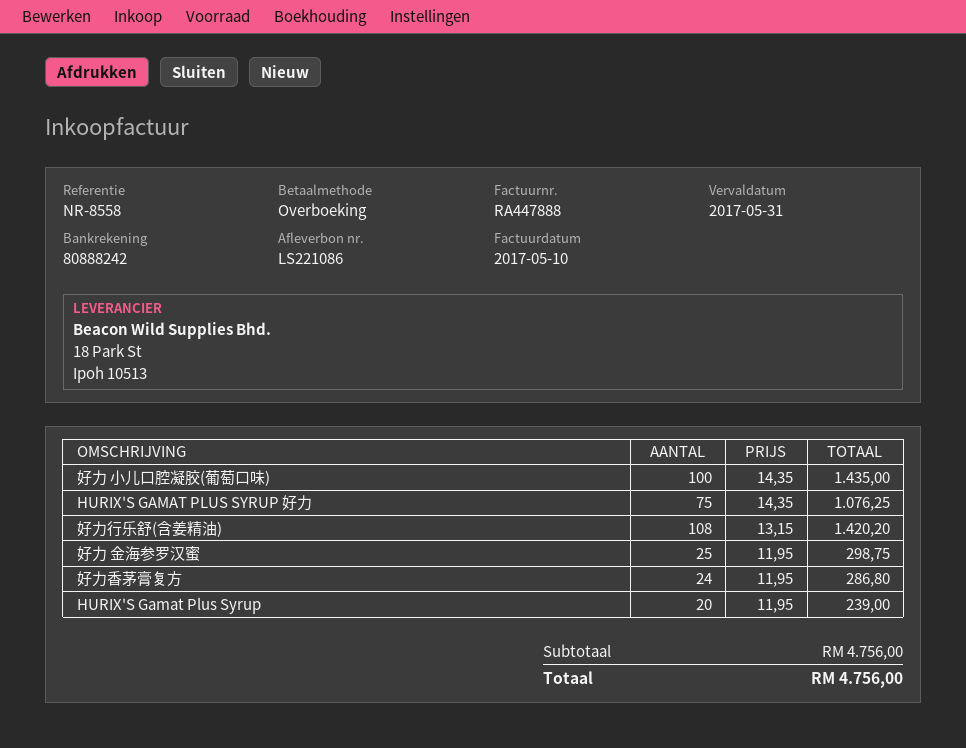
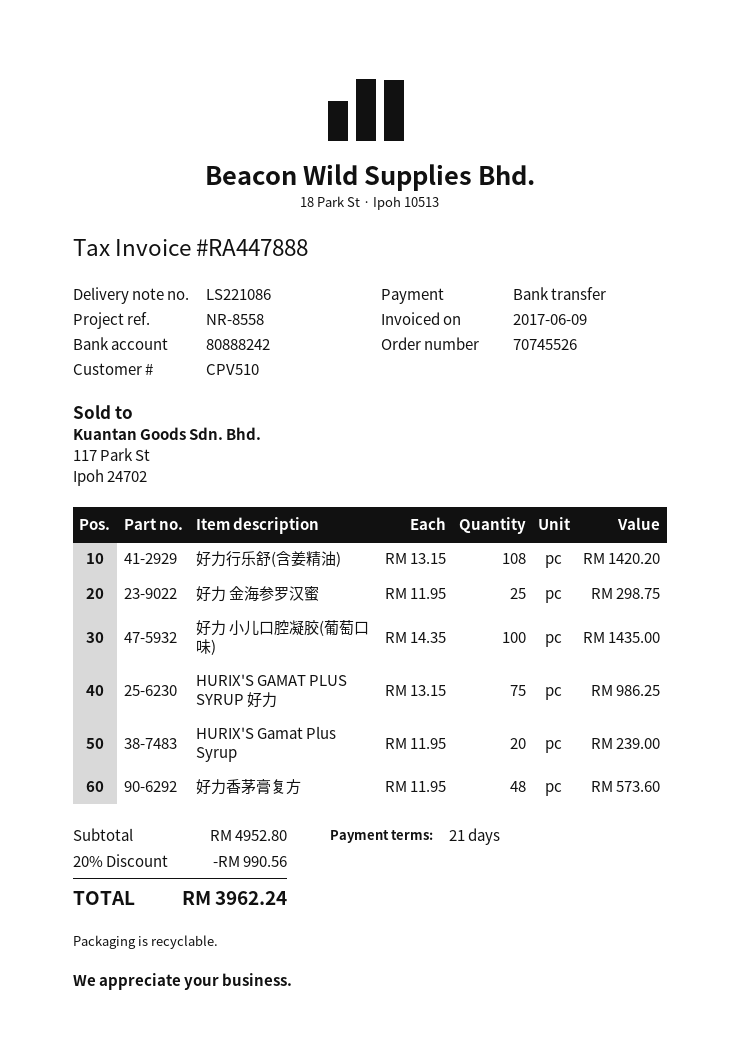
invoice date: 2017-05-10 -> 2017-06-09
HURIX'S GAMAT PLUS SYRUP 好力: 75 x 14.35 = 1076.25 -> 75 x 13.15 = 986.25
好力香茅膏复方: 24 x 11.95 = 286.80 -> 48 x 11.95 = 573.60
subtotal: 4756.00 -> 4952.80
discount: none -> 20% = 990.56
total: 4756.00 -> 3962.24

